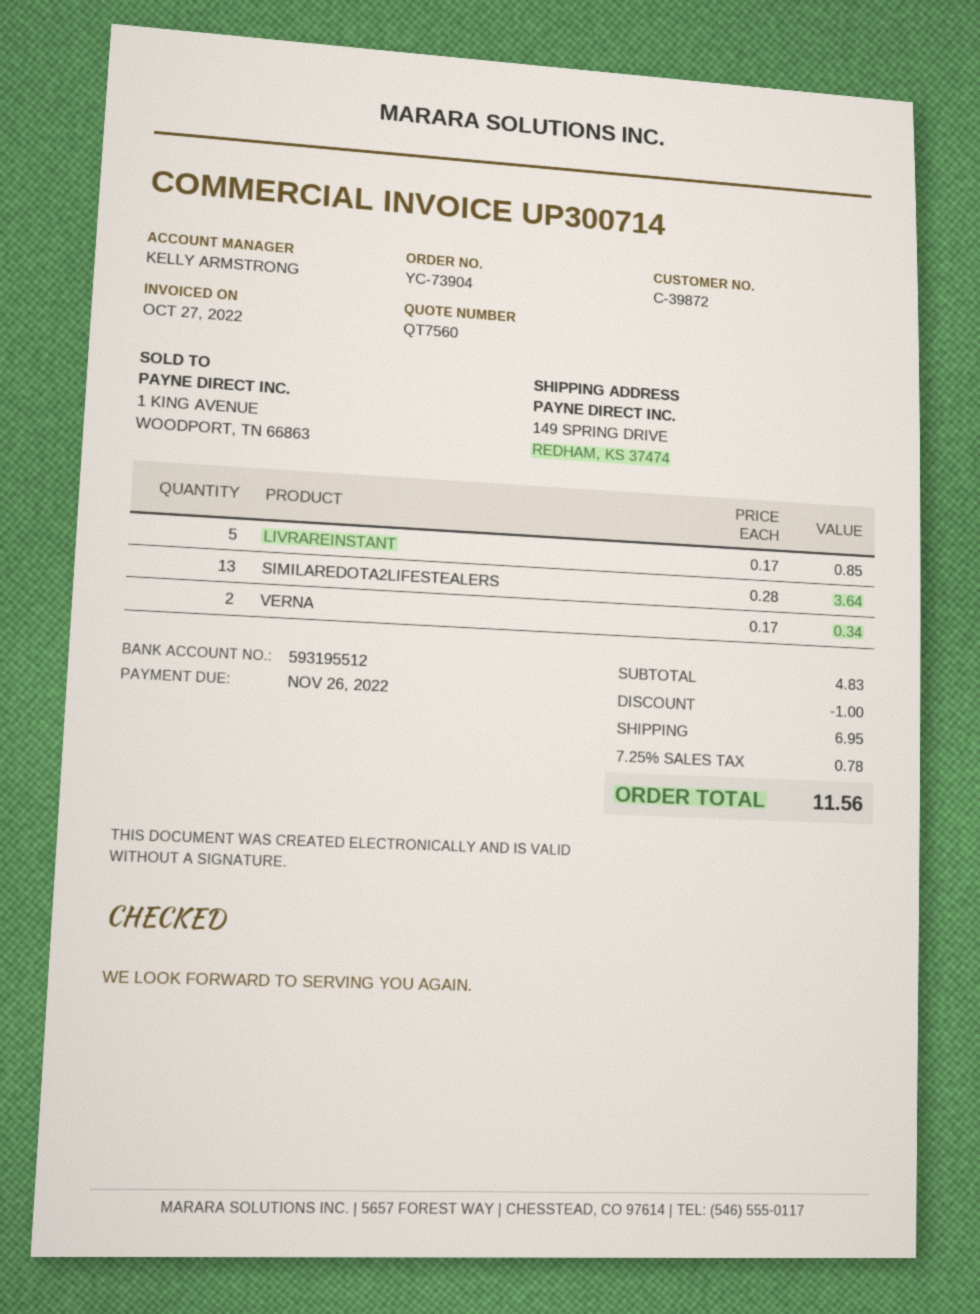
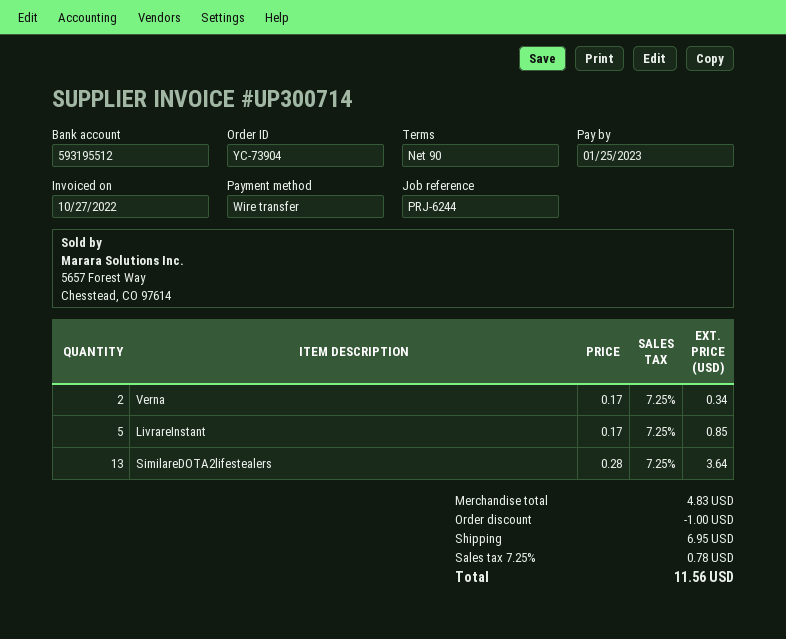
due date: 2022-11-26 -> 2023-01-25

